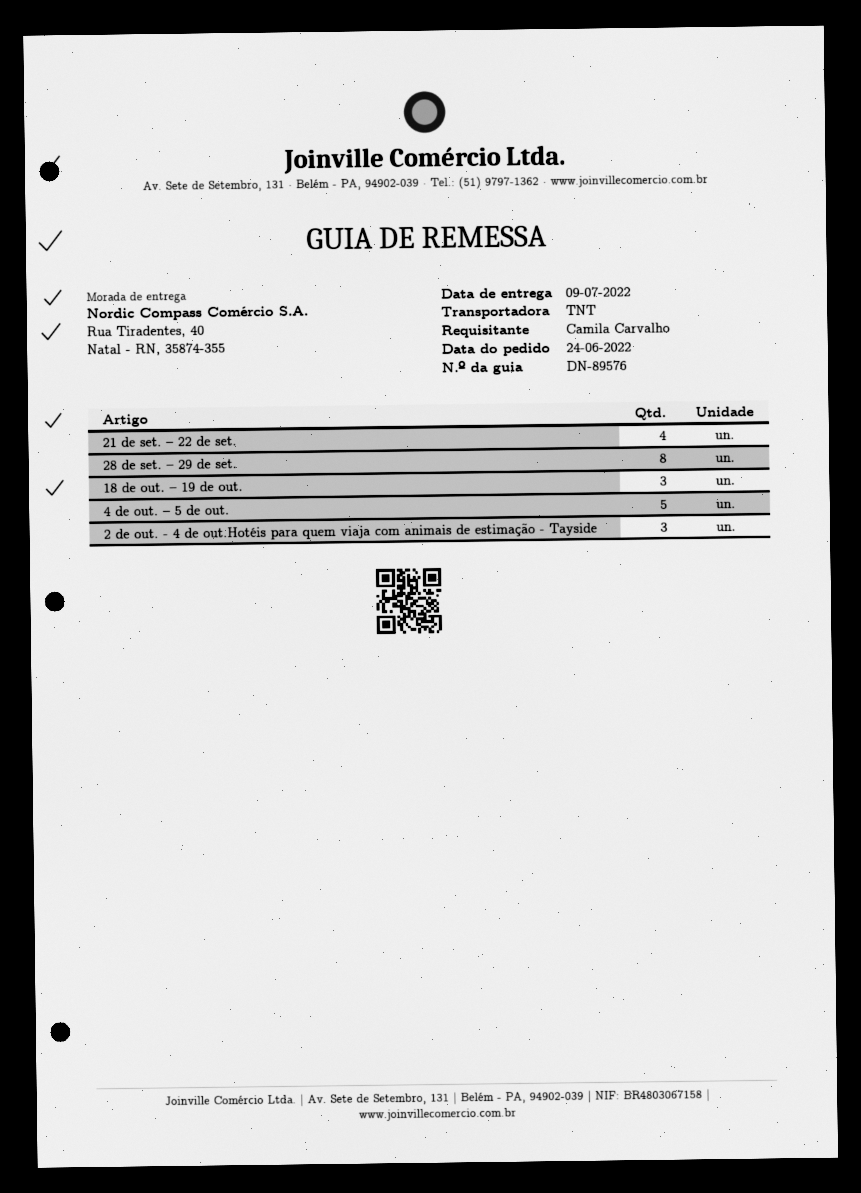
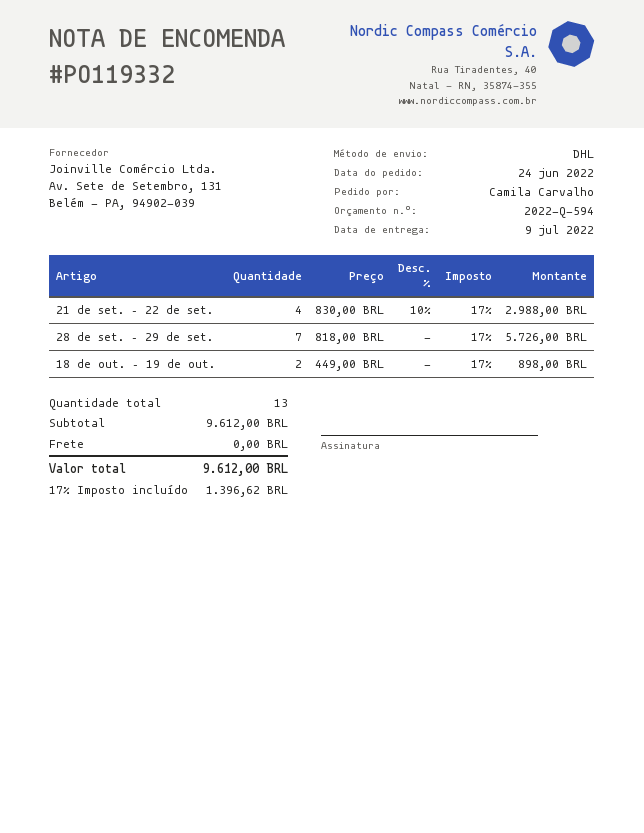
shipping method: TNT -> DHL
28 de set. – 29 de set.: 8 -> 7
18 de out. – 19 de out.: 3 -> 2
4 de out. – 5 de out.: 5 -> none
2 de out. - 4 de out.Hotéis para quem viaja com animais de estimação - Tayside: 3 -> none

